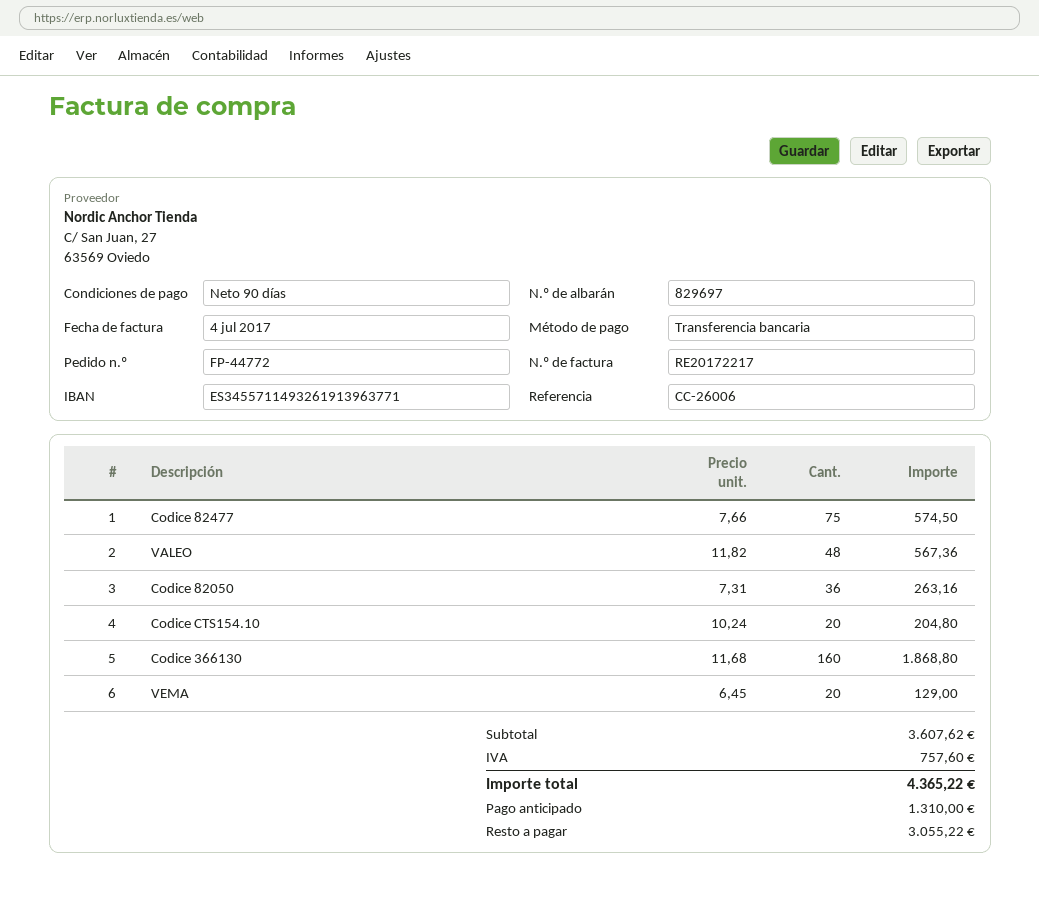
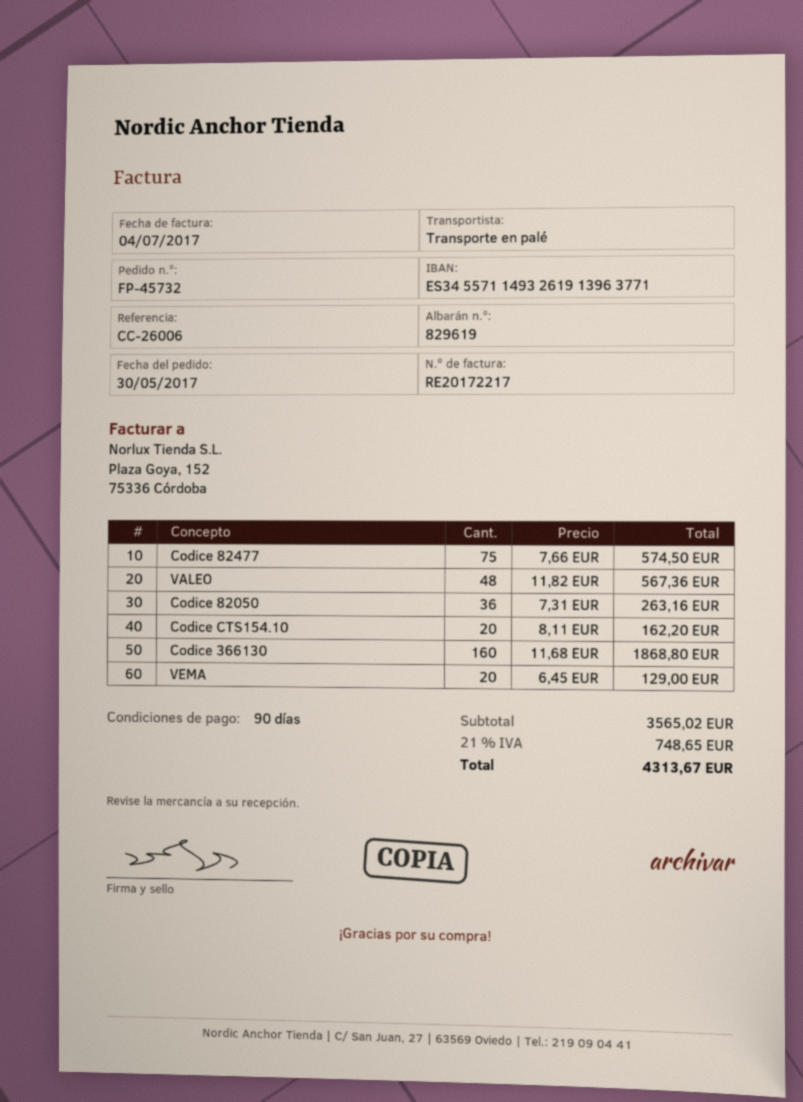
order number: FP-44772 -> FP-45732
delivery note number: 829697 -> 829619
Codice CTS154.10: 20 x 10.24 = 204.80 -> 20 x 8.11 = 162.20
subtotal: 3607.62 -> 3565.02
tax: 757.60 -> 748.65
total: 4365.22 -> 4313.67

